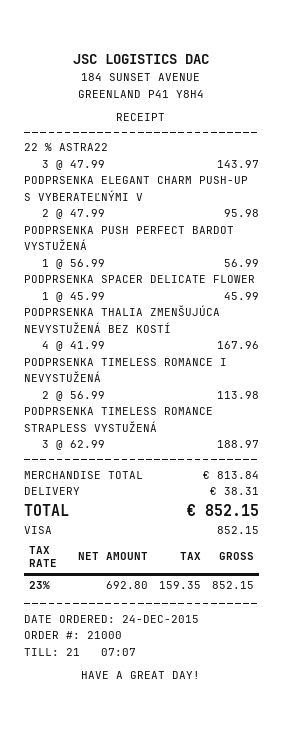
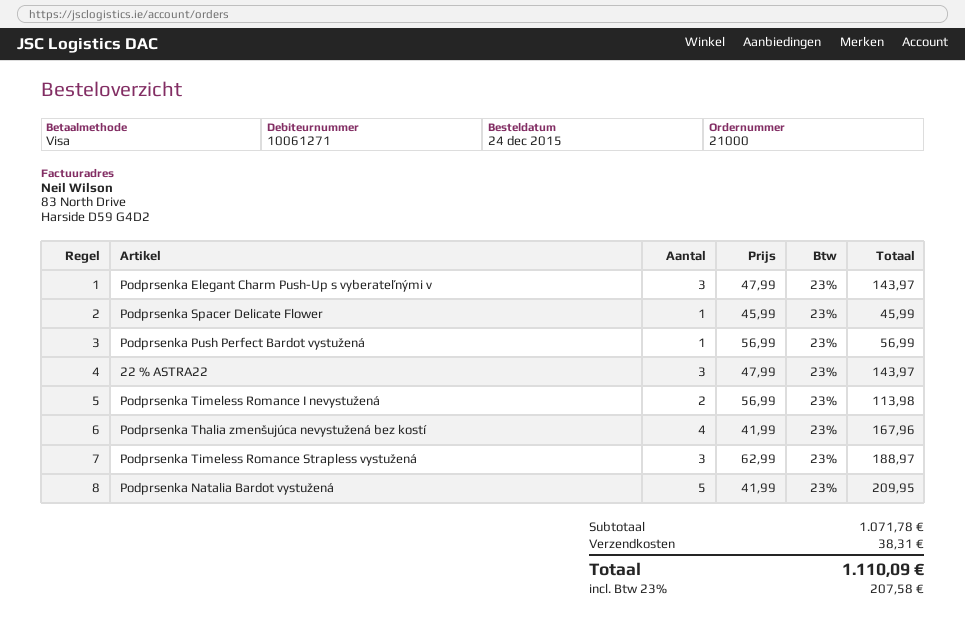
PODPRSENKA ELEGANT CHARM PUSH-UP S VYBERATEĽNÝMI V: 2 x 47.99 = 95.98 -> 3 x 47.99 = 143.97
Podprsenka Natalia Bardot vystužená: none -> 5 x 41.99 = 209.95
subtotal: 813.84 -> 1071.78
tax: 23% = 159.35 -> 23% = 207.58
total: 852.15 -> 1110.09

